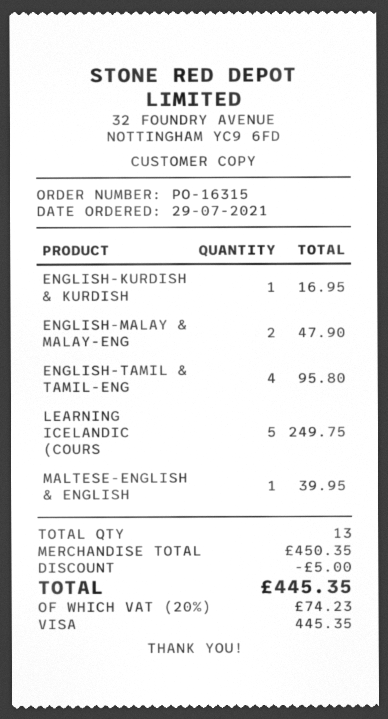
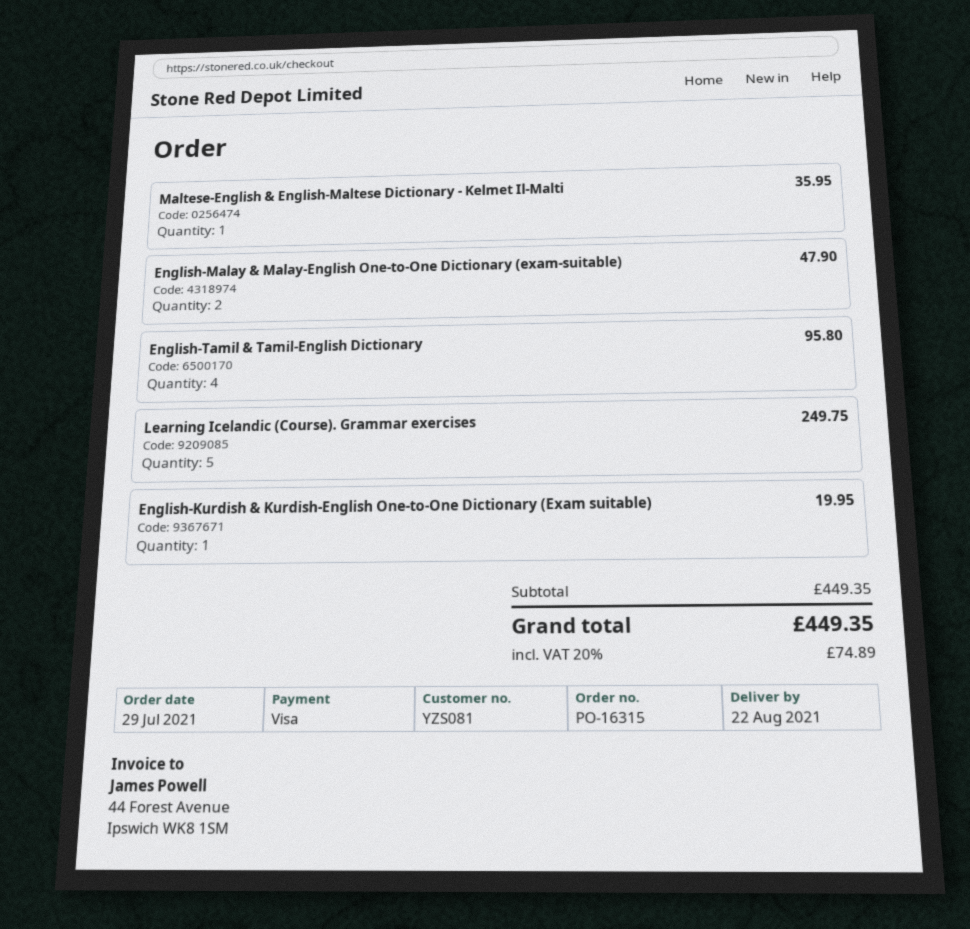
ENGLISH-KURDISH & KURDISH: 1 for 16.95 -> 1 for 19.95
MALTESE-ENGLISH & ENGLISH: 1 for 39.95 -> 1 for 35.95
subtotal: 450.35 -> 449.35
discount: 5.00 -> none
tax: 20% = 74.23 -> 20% = 74.89
total: 445.35 -> 449.35

